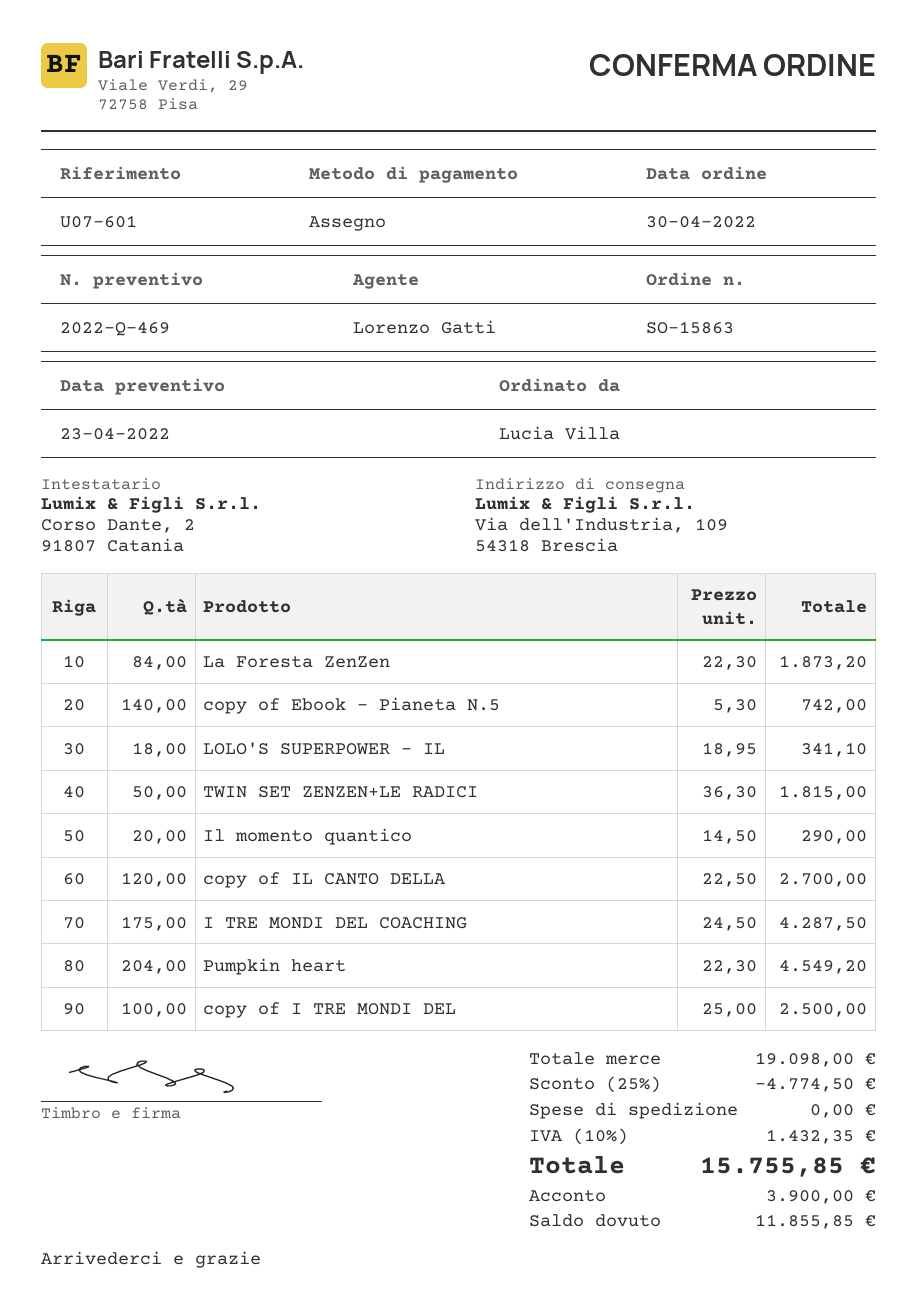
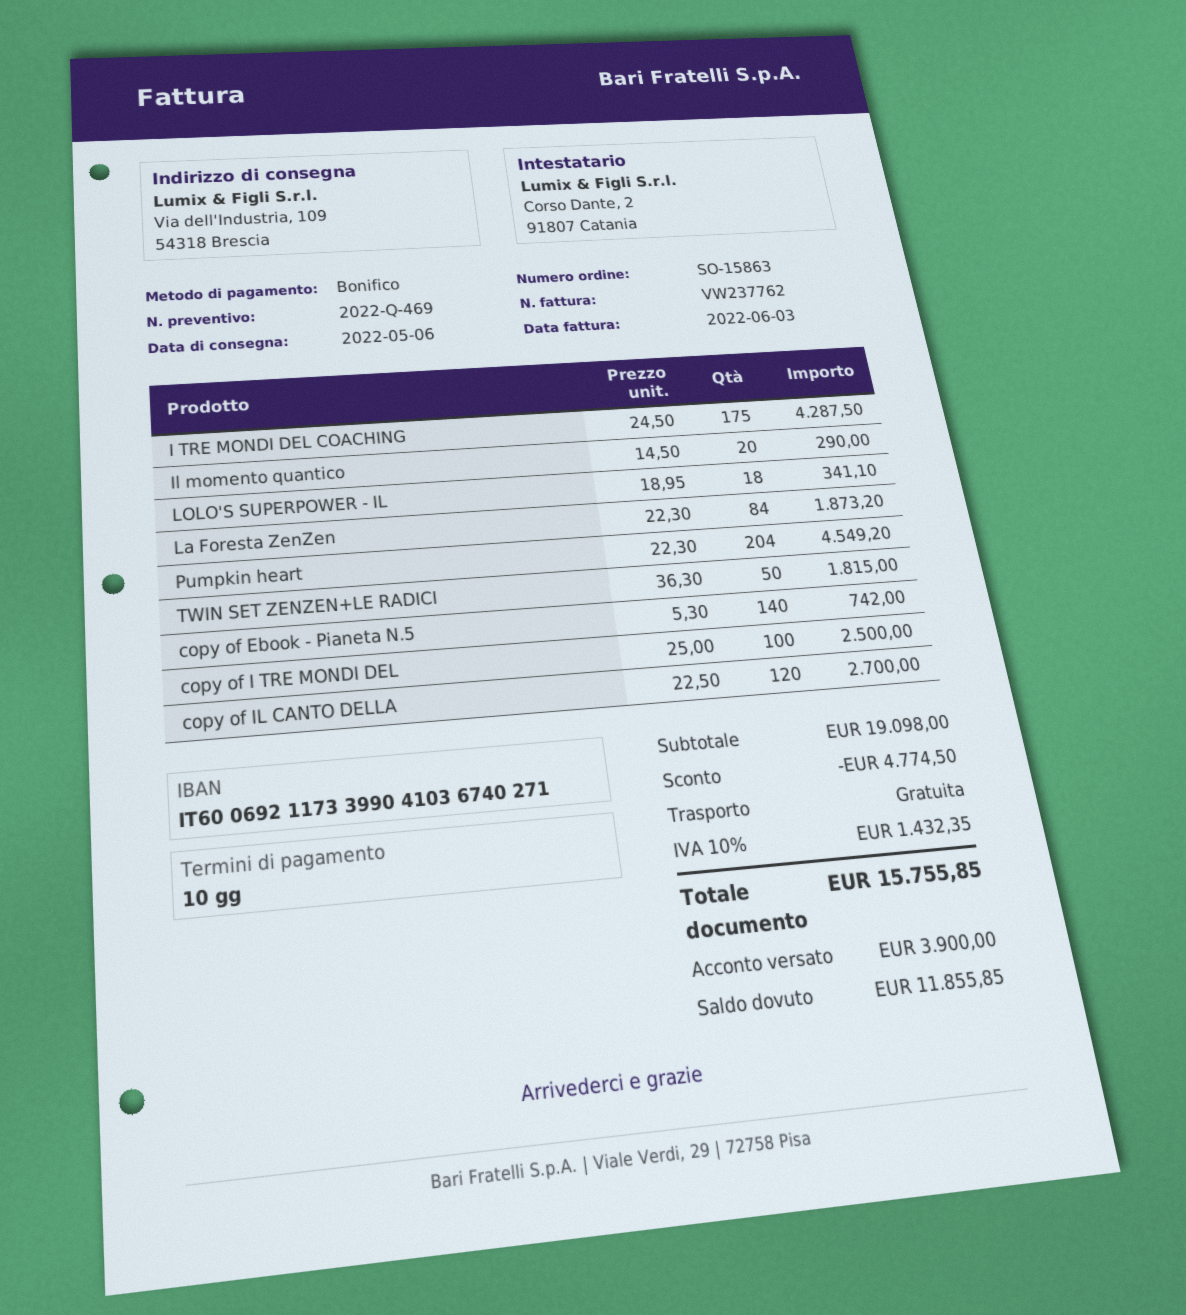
payment method: cheque -> bank transfer

